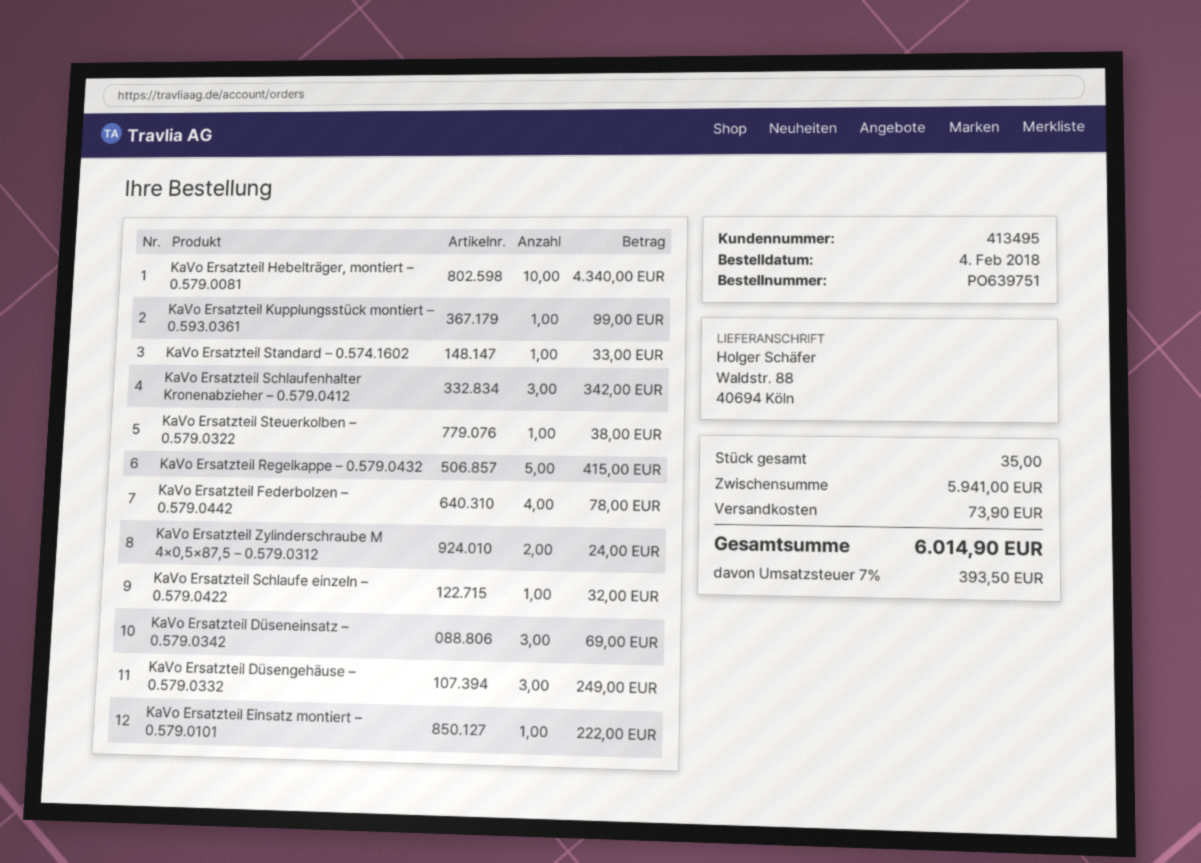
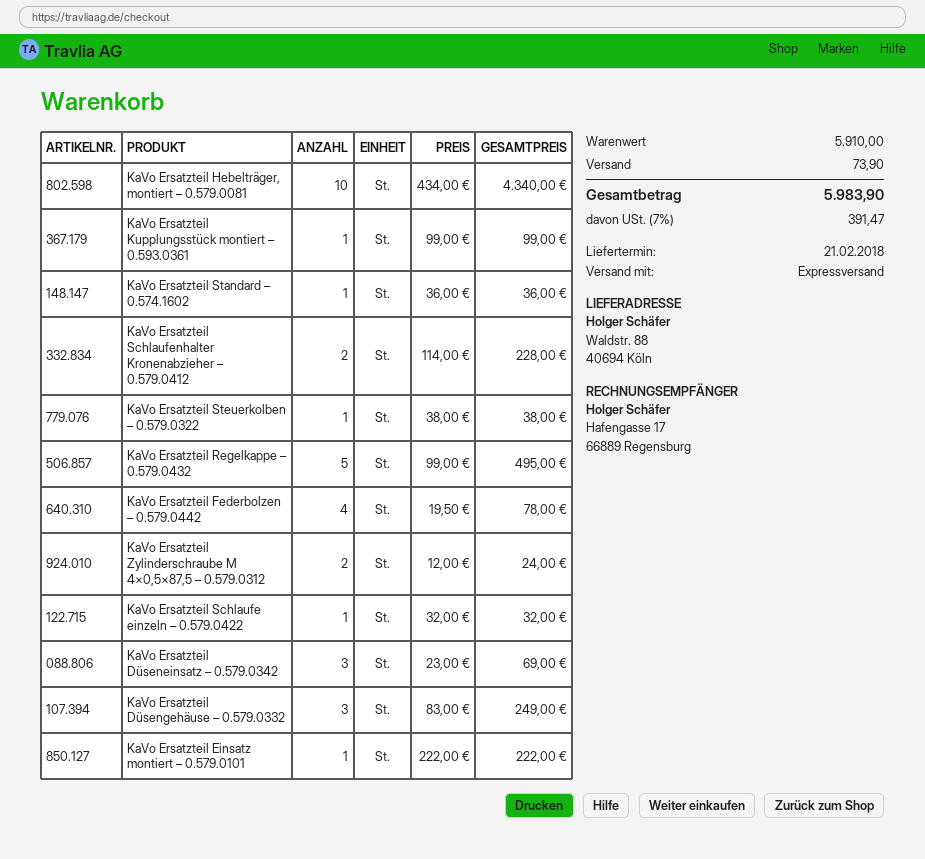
KaVo Ersatzteil Standard – 0.574.1602: 1 for 33.00 -> 1 for 36.00
KaVo Ersatzteil Schlaufenhalter Kronenabzieher – 0.579.0412: 3 for 342.00 -> 2 for 228.00
KaVo Ersatzteil Regelkappe – 0.579.0432: 5 for 415.00 -> 5 for 495.00
subtotal: 5941.00 -> 5910.00
tax: 7% = 393.50 -> 7% = 391.47
total: 6014.90 -> 5983.90

